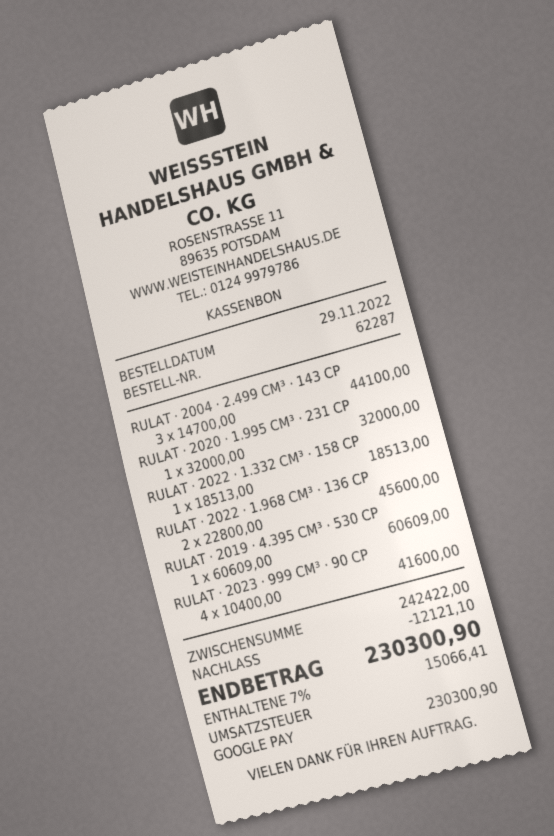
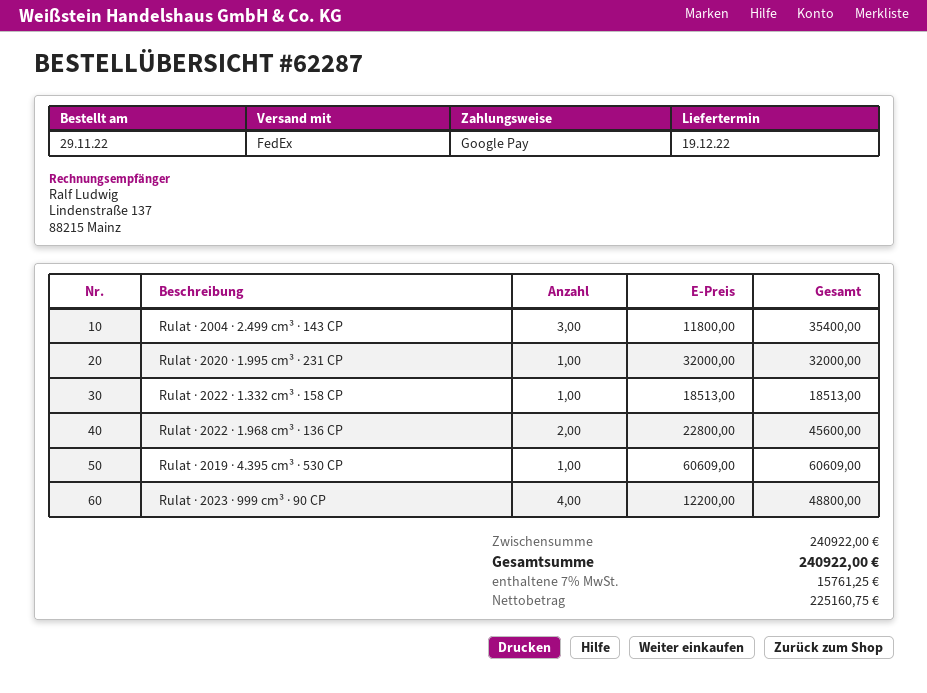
RULAT · 2004 · 2.499 CM³ · 143 CP: 3 x 14700.00 = 44100.00 -> 3 x 11800.00 = 35400.00
RULAT · 2023 · 999 CM³ · 90 CP: 4 x 10400.00 = 41600.00 -> 4 x 12200.00 = 48800.00
subtotal: 242422.00 -> 240922.00
discount: 12121.10 -> none
tax: 7% = 15066.41 -> 7% = 15761.25
total: 230300.90 -> 240922.00

